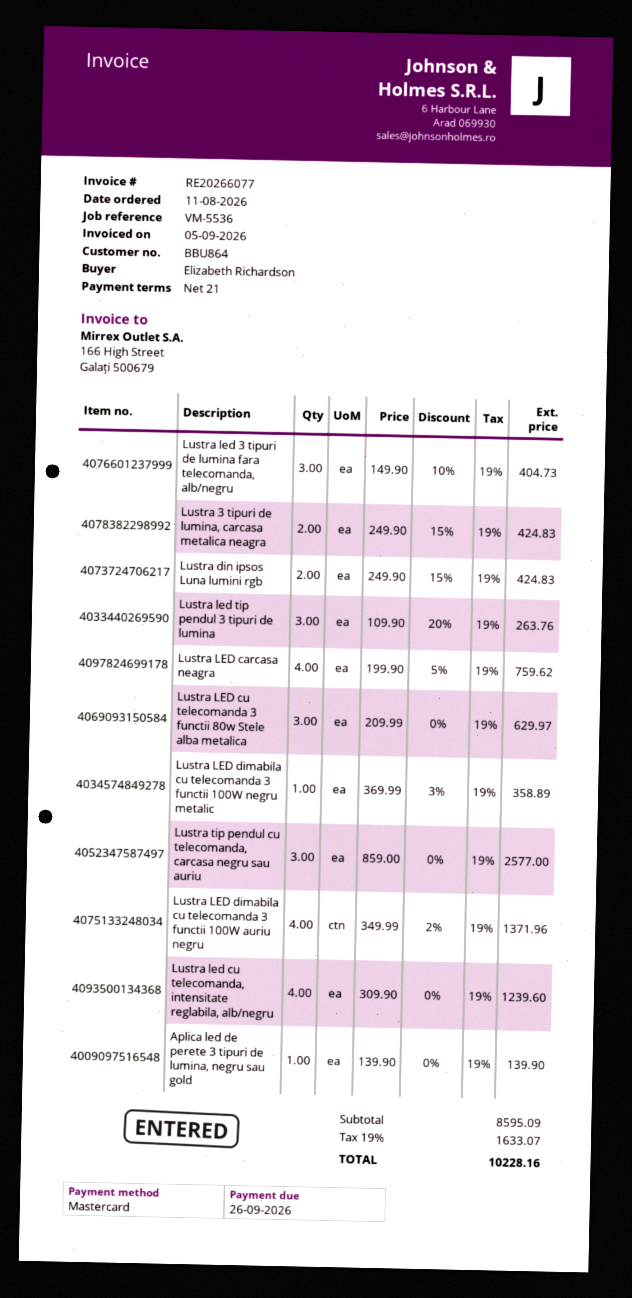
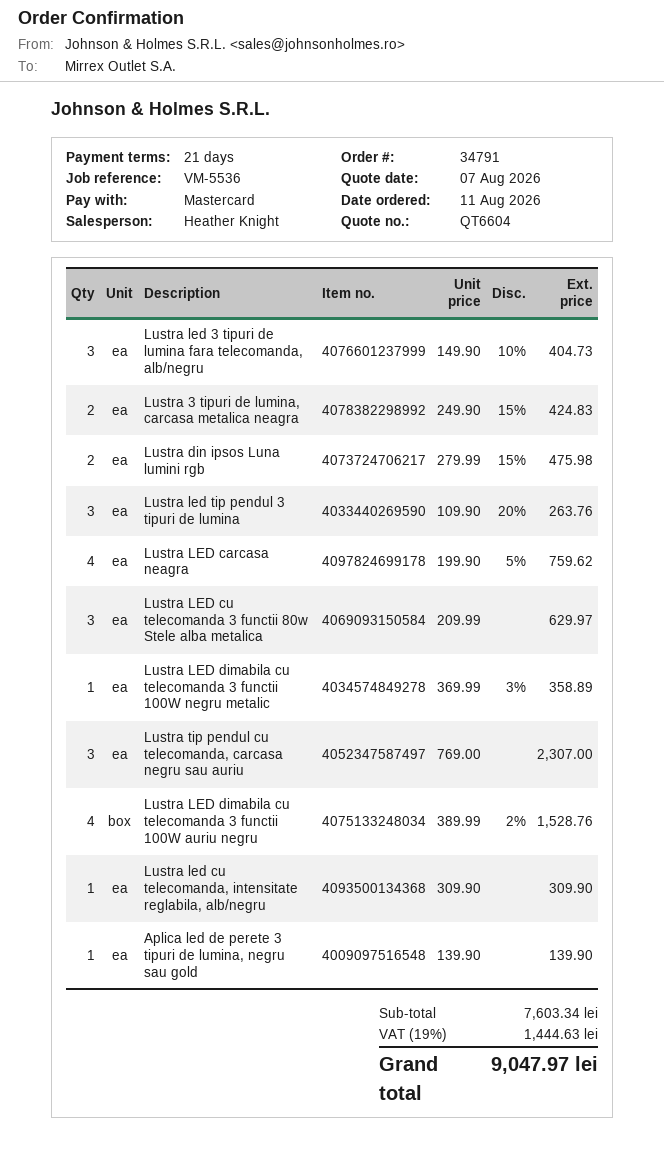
Lustra din ipsos Luna lumini rgb: 2 x 249.90 - 15% = 424.83 -> 2 x 279.99 - 15% = 475.98
Lustra tip pendul cu telecomanda, carcasa negru sau auriu: 3 x 859.00 = 2577.00 -> 3 x 769.00 = 2307.00
Lustra LED dimabila cu telecomanda 3 functii 100W auriu negru: 4 x 349.99 - 2% = 1371.96 -> 4 x 389.99 - 2% = 1528.76
Lustra led cu telecomanda, intensitate reglabila, alb/negru: 4 x 309.90 = 1239.60 -> 1 x 309.90 = 309.90
subtotal: 8595.09 -> 7603.34
tax: 19% = 1633.07 -> 19% = 1444.63
total: 10228.16 -> 9047.97

